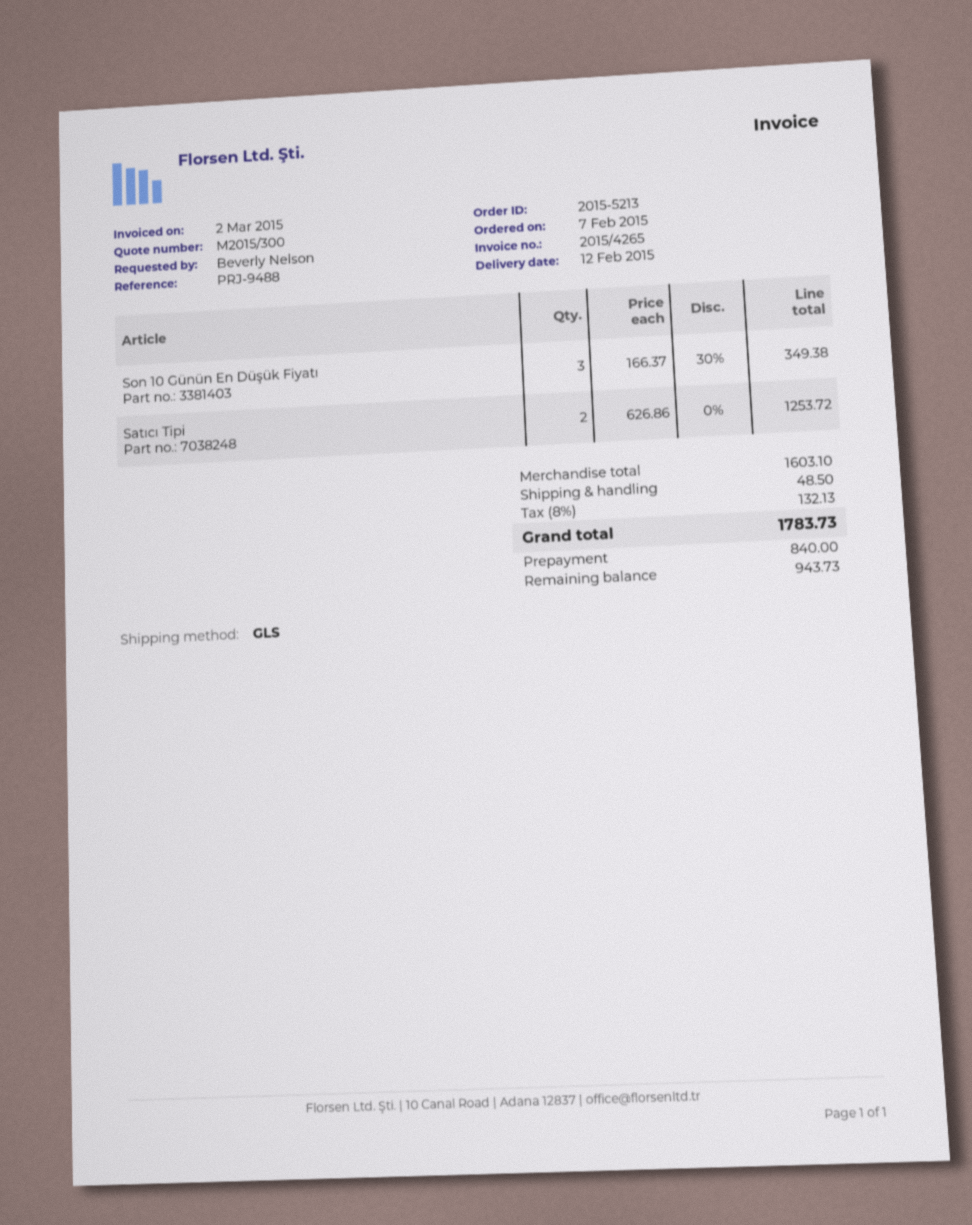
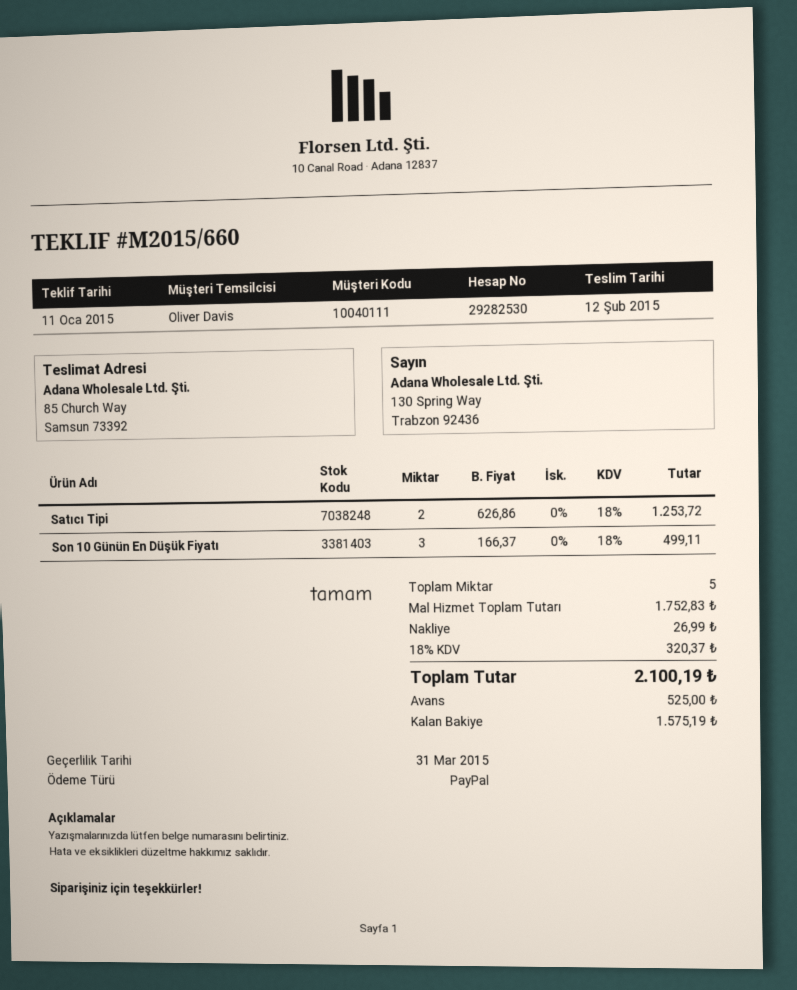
quote number: M2015/300 -> M2015/660
Son 10 Günün En Düşük Fiyatı: 3 x 166.37 - 30% = 349.38 -> 3 x 166.37 = 499.11
subtotal: 1603.10 -> 1752.83
shipping: 48.50 -> 26.99
tax: 8% = 132.13 -> 18% = 320.37
total: 1783.73 -> 2100.19
deposit: 840.00 -> 525.00
balance: 943.73 -> 1575.19

